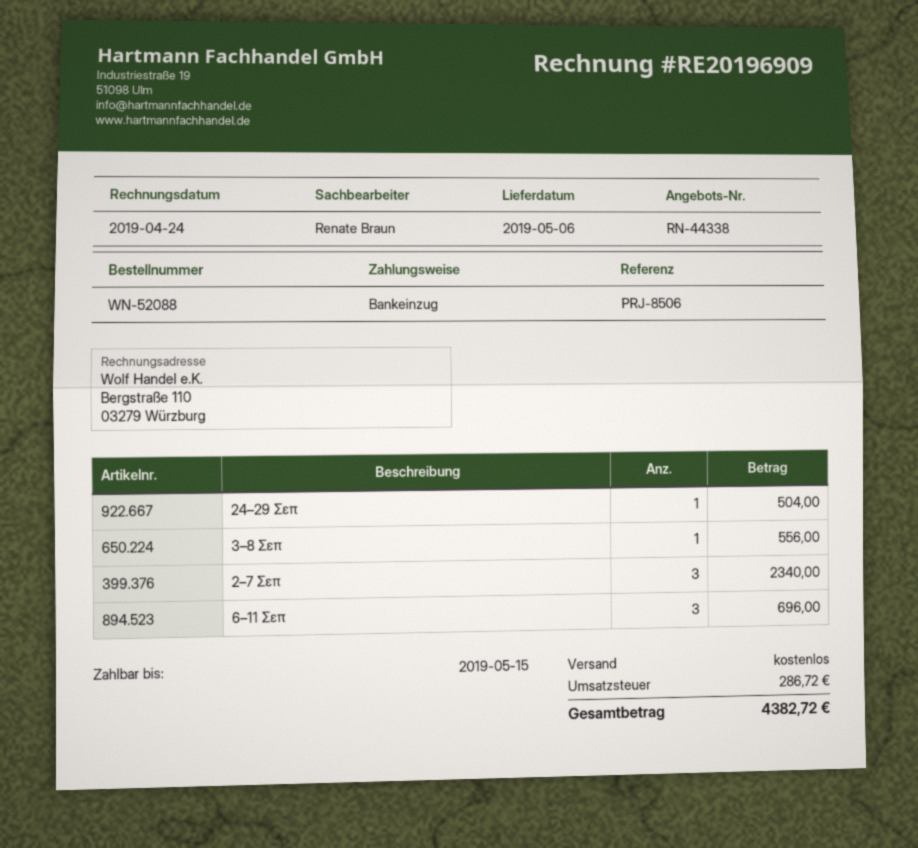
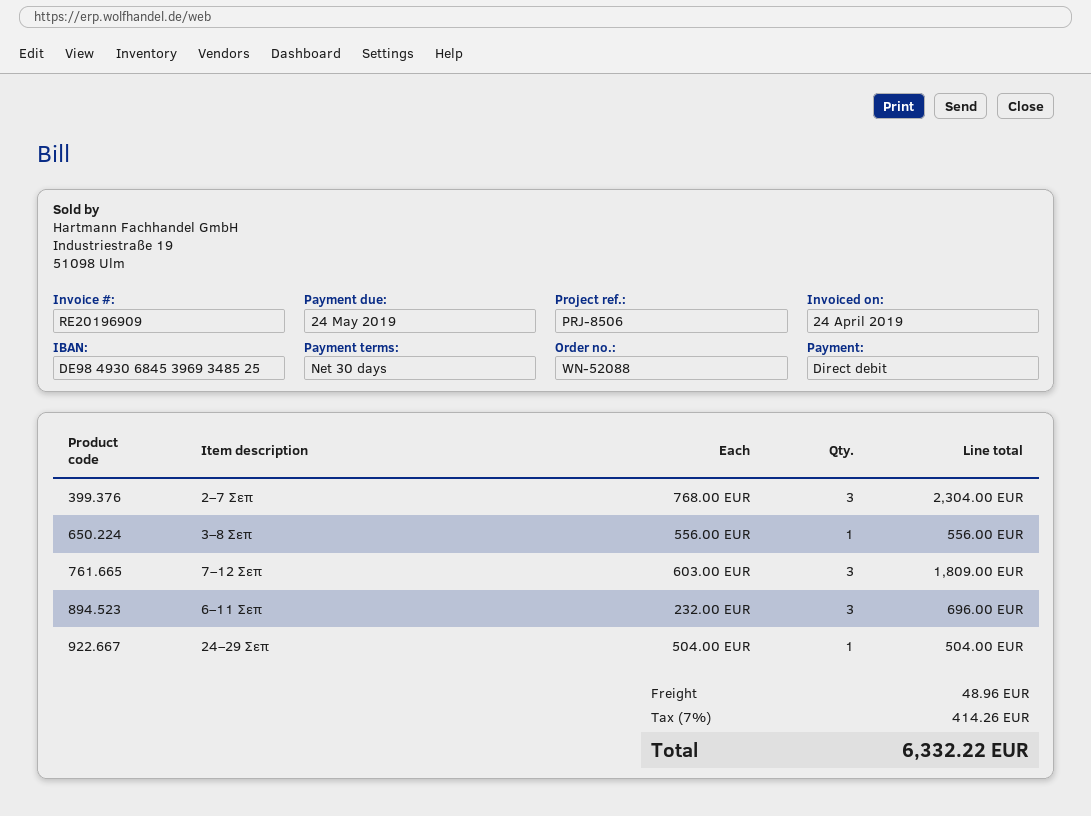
due date: 2019-05-15 -> 2019-05-24
2–7 Σεπ: 3 for 2340.00 -> 3 for 2304.00
7–12 Σεπ: none -> 3 for 1809.00
shipping: 0.00 -> 48.96
tax: 286.72 -> 414.26
total: 4382.72 -> 6332.22

